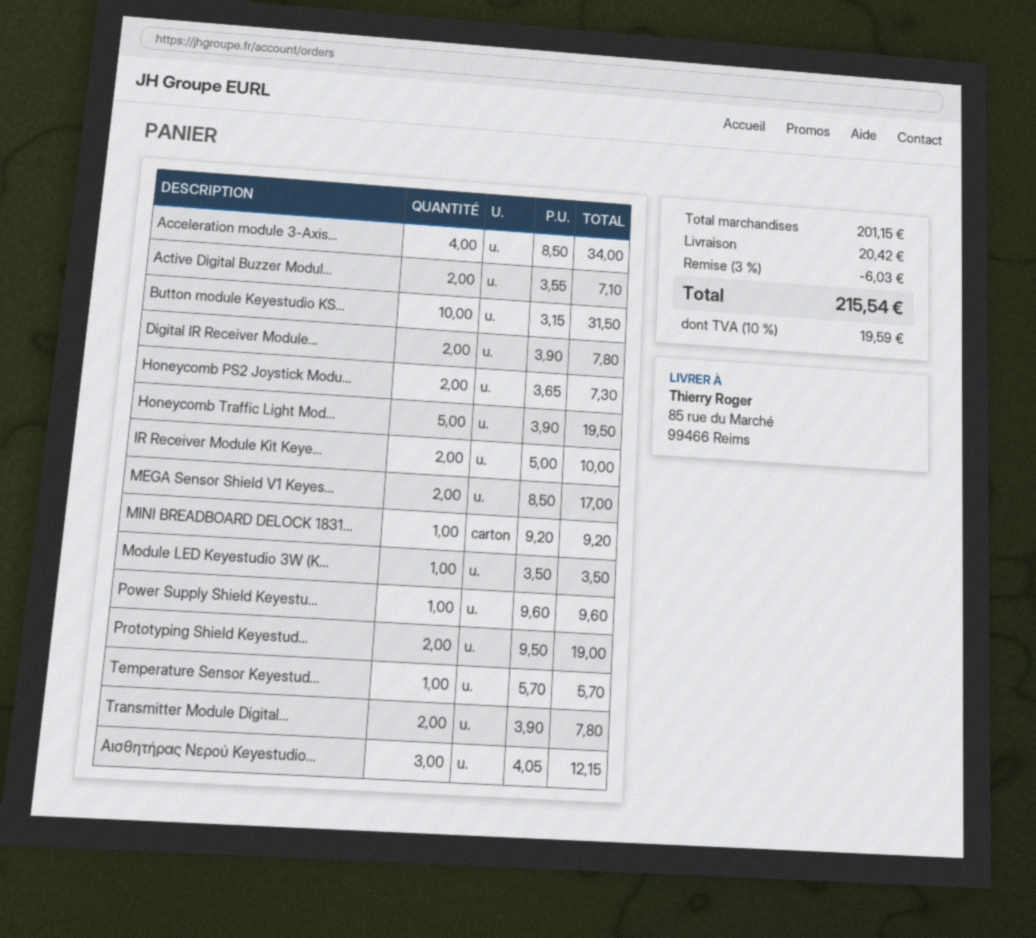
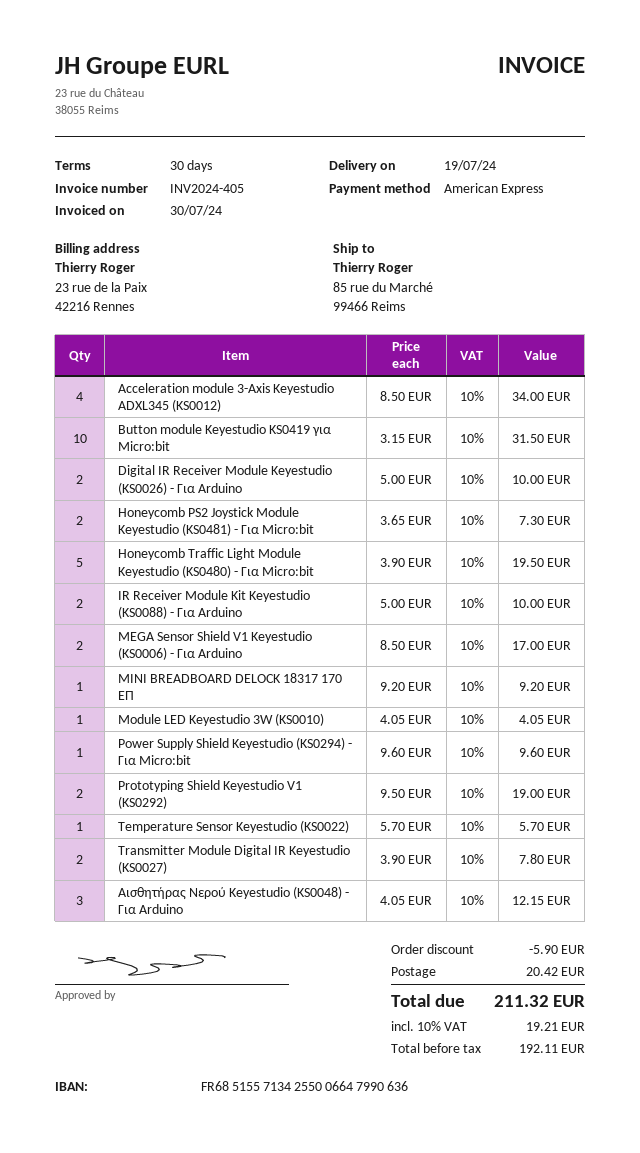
Active Digital Buzzer Modul...: 2 x 3.55 = 7.10 -> none
Digital IR Receiver Module...: 2 x 3.90 = 7.80 -> 2 x 5.00 = 10.00
Module LED Keyestudio 3W (K...: 1 x 3.50 = 3.50 -> 1 x 4.05 = 4.05
discount: 6.03 -> 5.90
tax: 10% = 19.59 -> 10% = 19.21
total: 215.54 -> 211.32

